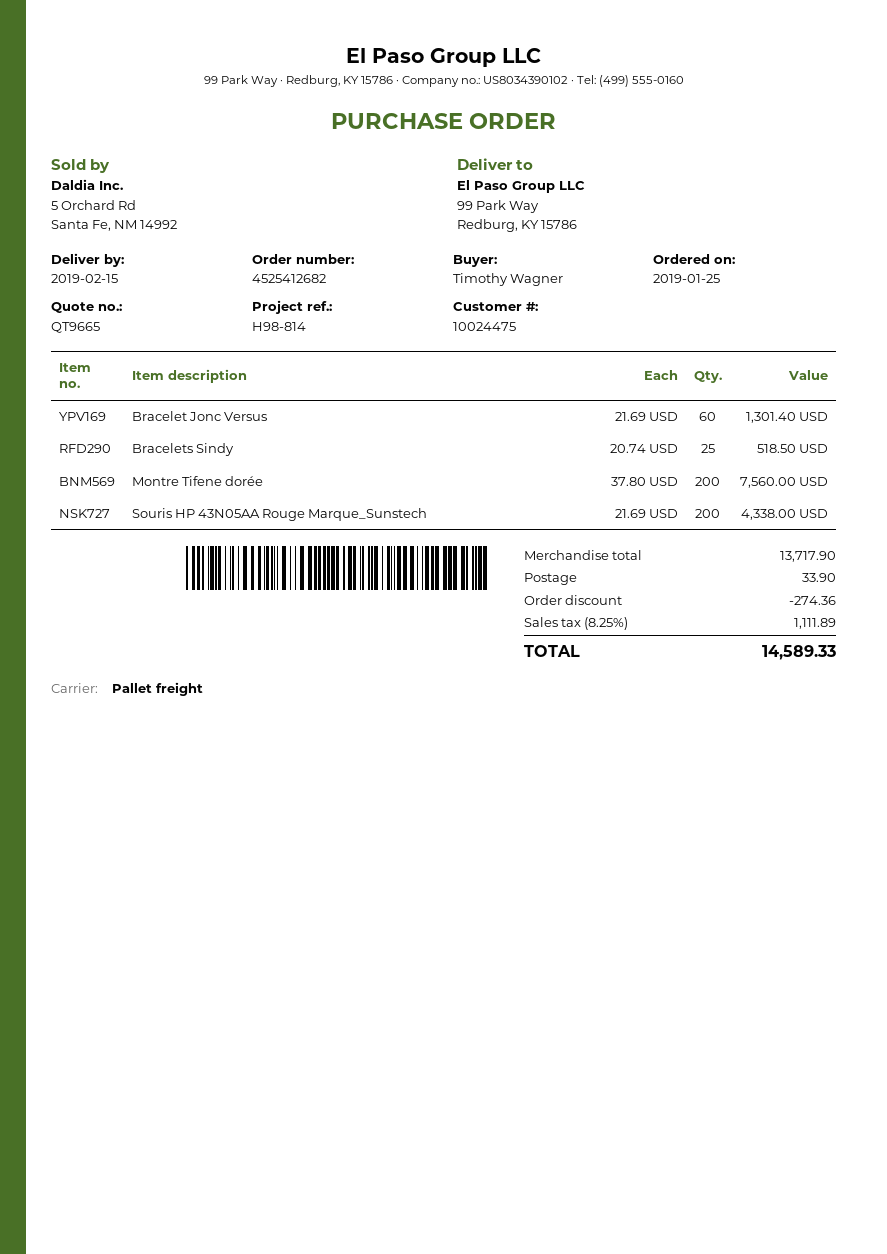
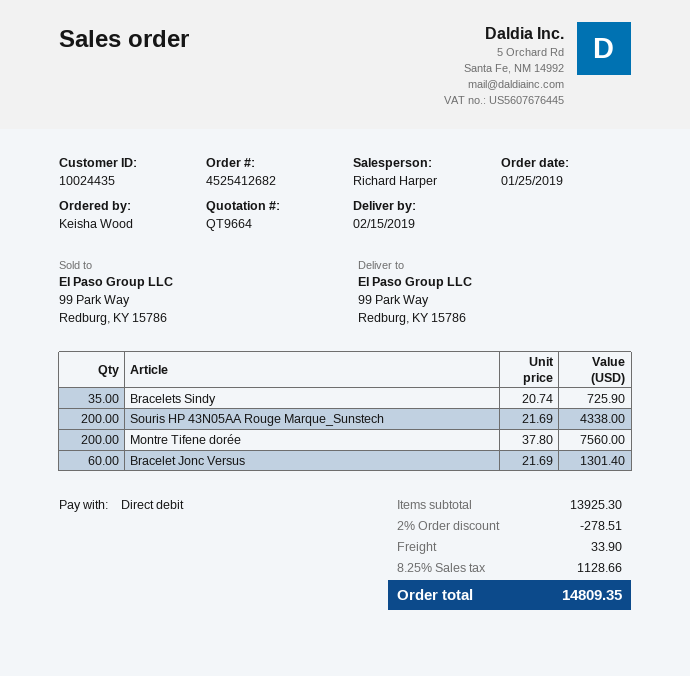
quote number: QT9665 -> QT9664
customer number: 10024475 -> 10024435
ordered by: Timothy Wagner -> Keisha Wood
Bracelets Sindy: 25 x 20.74 = 518.50 -> 35 x 20.74 = 725.90
subtotal: 13717.90 -> 13925.30
discount: 274.36 -> 278.51
tax: 8.25% = 1111.89 -> 8.25% = 1128.66
total: 14589.33 -> 14809.35

